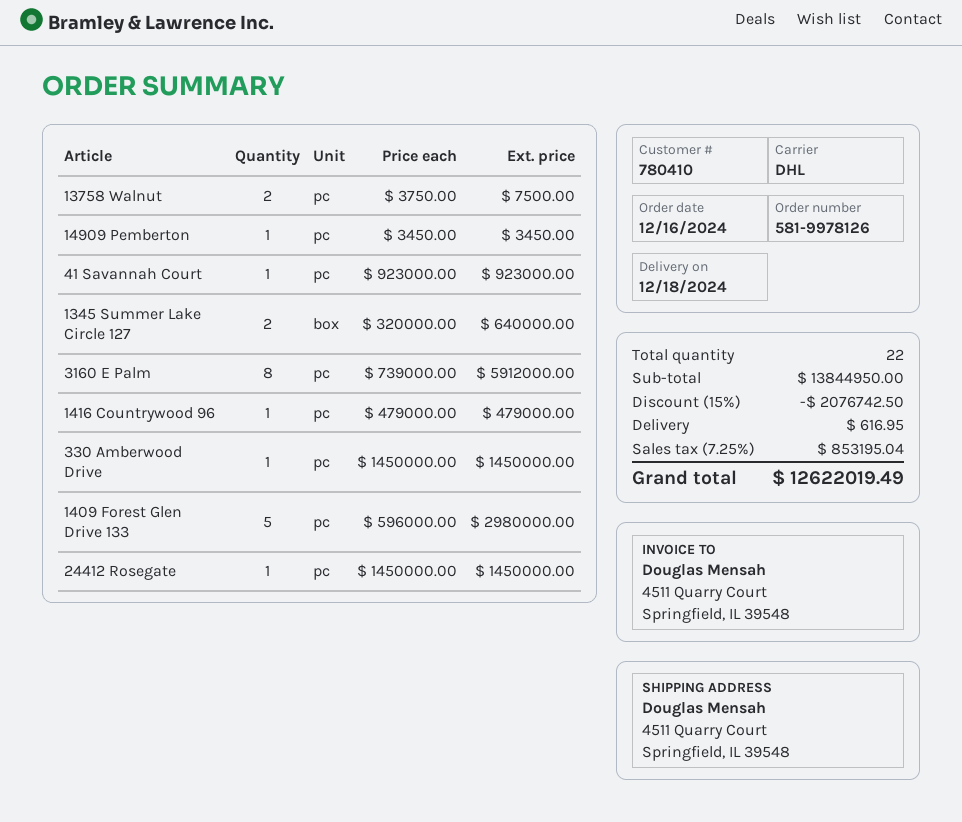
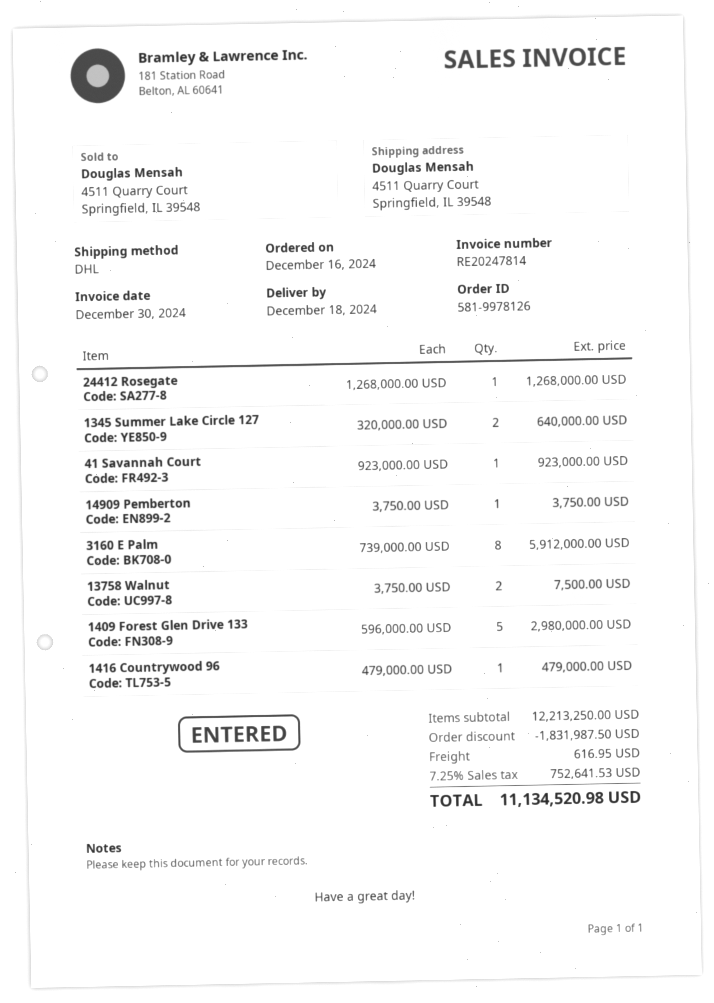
14909 Pemberton: 1 x 3450.00 = 3450.00 -> 1 x 3750.00 = 3750.00
330 Amberwood Drive: 1 x 1450000.00 = 1450000.00 -> none
24412 Rosegate: 1 x 1450000.00 = 1450000.00 -> 1 x 1268000.00 = 1268000.00
subtotal: 13844950.00 -> 12213250.00
discount: 2076742.50 -> 1831987.50
tax: 7.25% = 853195.04 -> 7.25% = 752641.53
total: 12622019.49 -> 11134520.98

